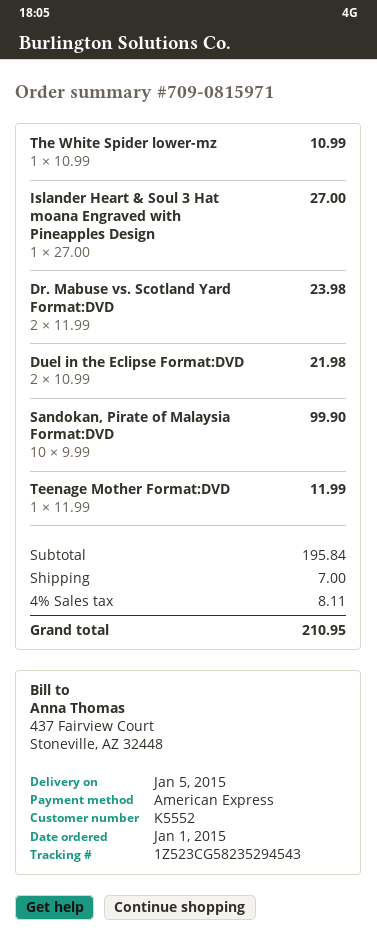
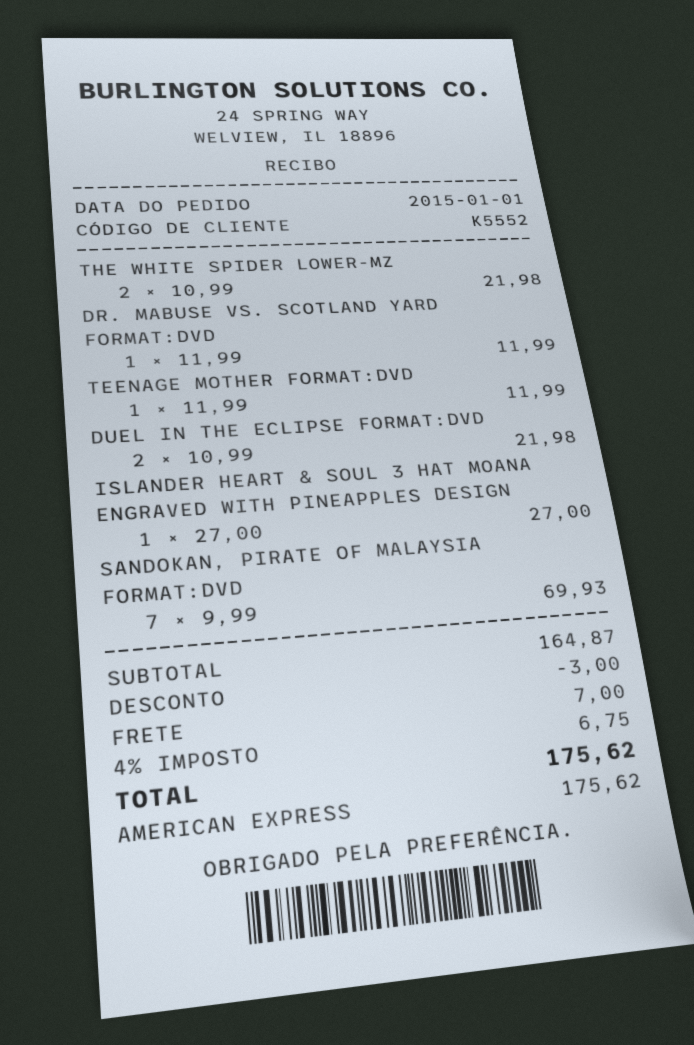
The White Spider lower-mz: 1 x 10.99 = 10.99 -> 2 x 10.99 = 21.98
Dr. Mabuse vs. Scotland Yard Format:DVD: 2 x 11.99 = 23.98 -> 1 x 11.99 = 11.99
Sandokan, Pirate of Malaysia Format:DVD: 10 x 9.99 = 99.90 -> 7 x 9.99 = 69.93
subtotal: 195.84 -> 164.87
discount: none -> 3.00
tax: 4% = 8.11 -> 4% = 6.75
total: 210.95 -> 175.62

